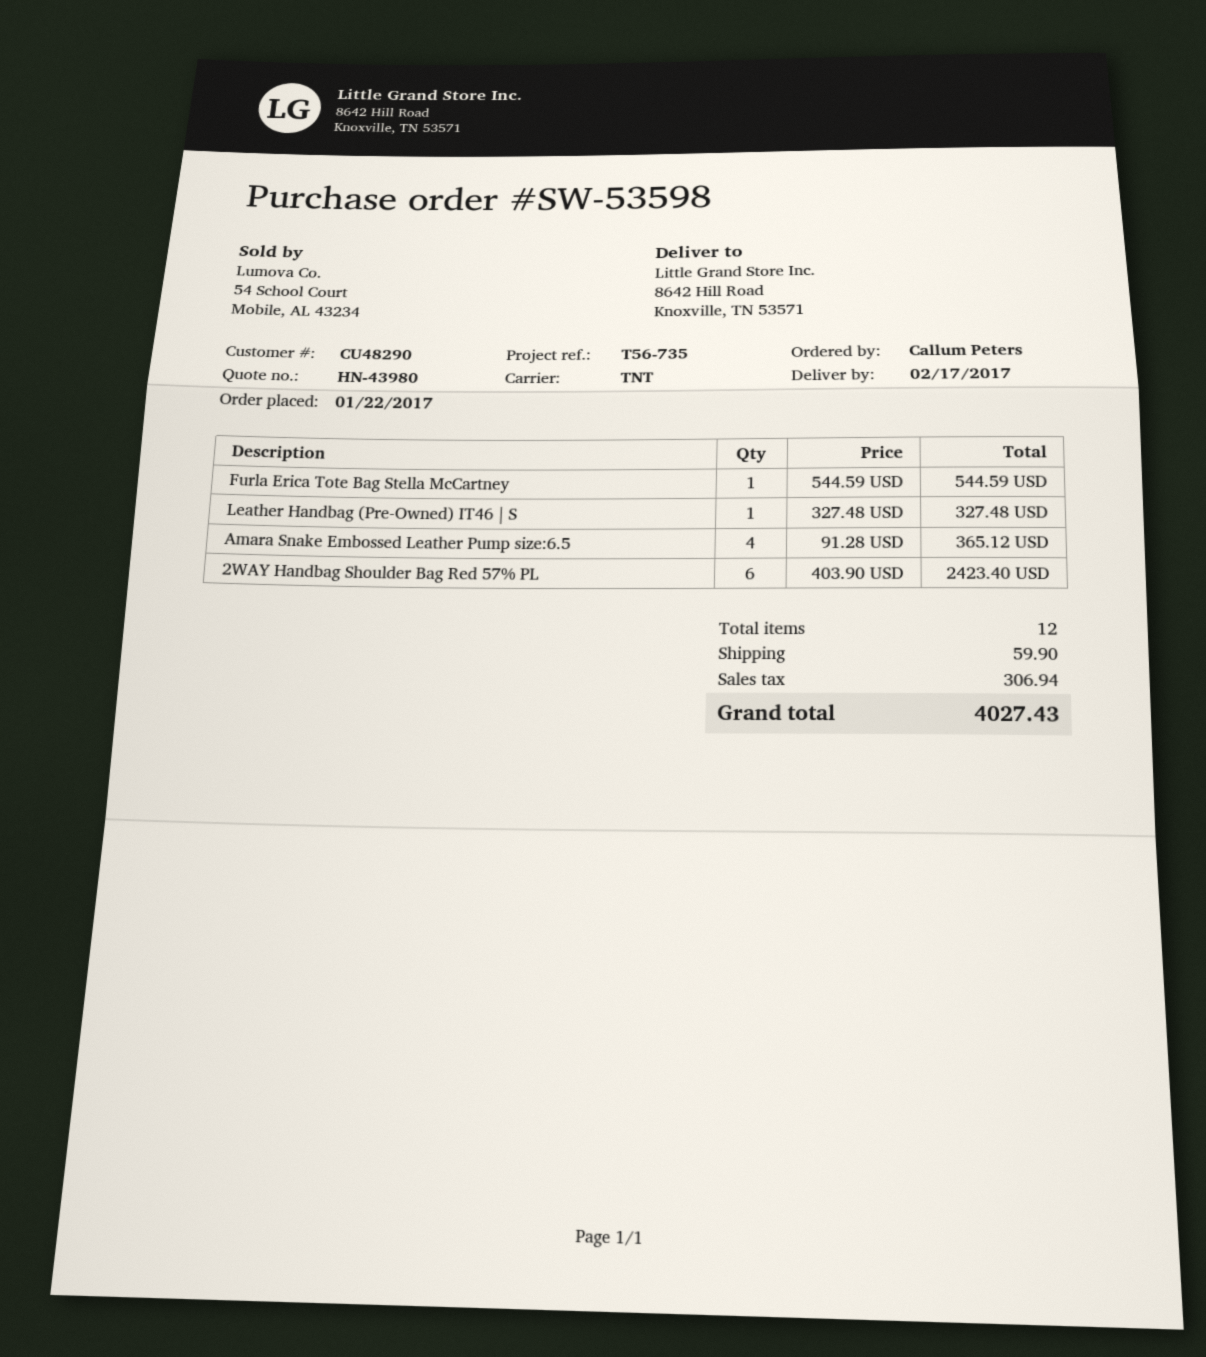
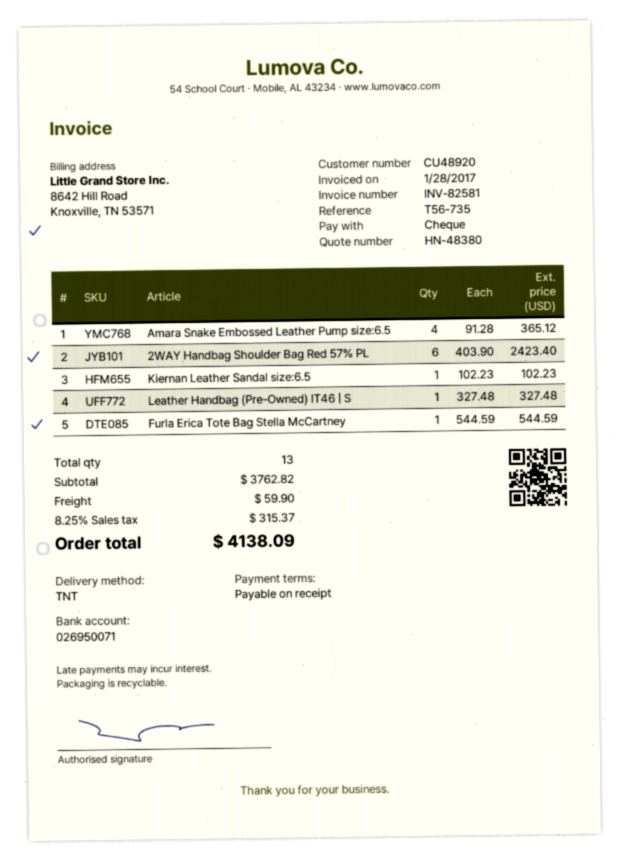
quote number: HN-43980 -> HN-48380
customer number: CU48290 -> CU48920
Kiernan Leather Sandal size:6.5: none -> 1 x 102.23 = 102.23
total quantity: 12 -> 13
tax: 306.94 -> 315.37
total: 4027.43 -> 4138.09

